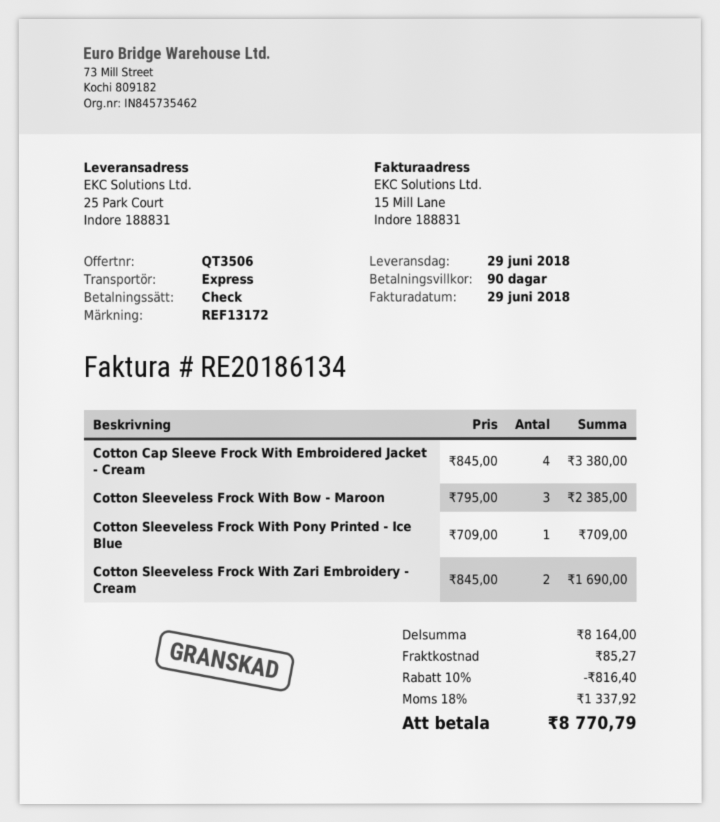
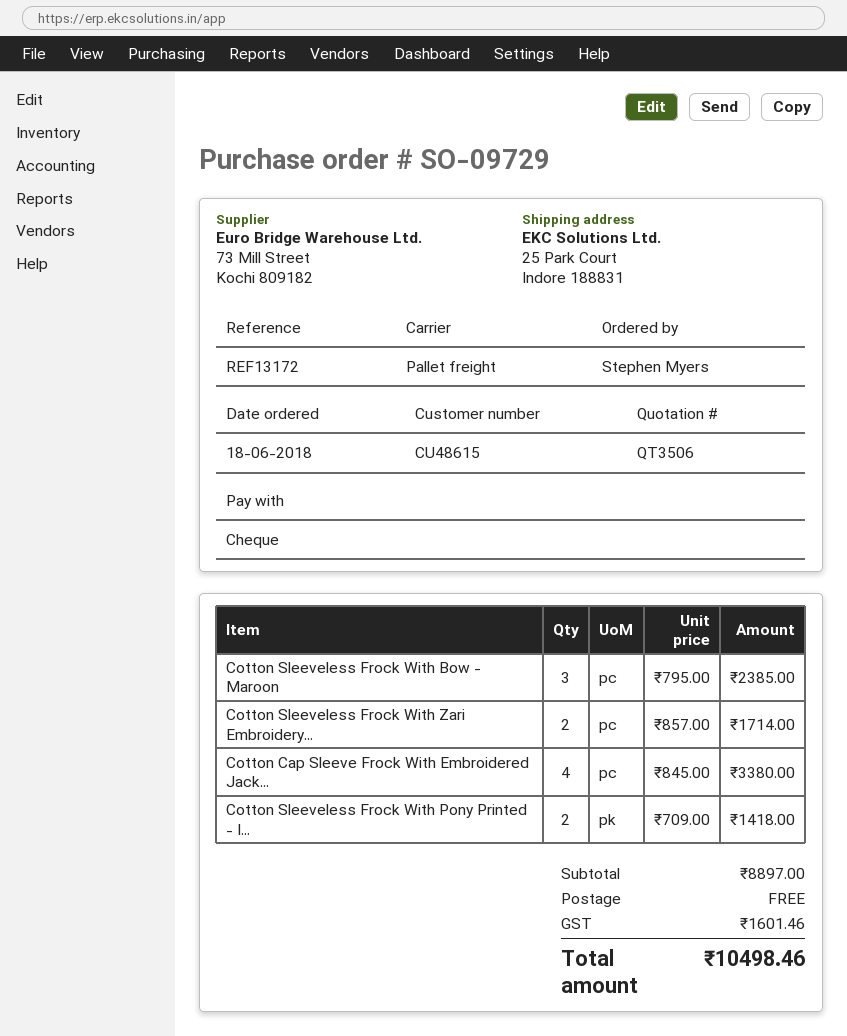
shipping method: express -> pallet freight
Cotton Sleeveless Frock With Pony Printed - Ice Blue: 1 x 709.00 = 709.00 -> 2 x 709.00 = 1418.00
Cotton Sleeveless Frock With Zari Embroidery - Cream: 2 x 845.00 = 1690.00 -> 2 x 857.00 = 1714.00
subtotal: 8164.00 -> 8897.00
discount: 10% = 816.40 -> none
shipping: 85.27 -> 0.00
tax: 1337.92 -> 1601.46
total: 8770.79 -> 10498.46

